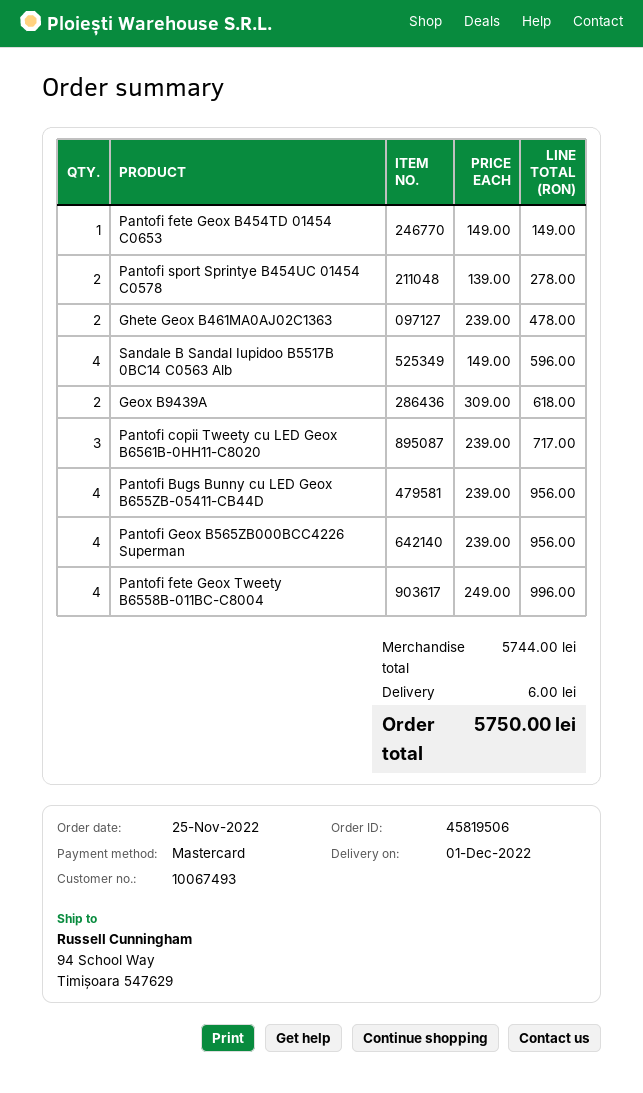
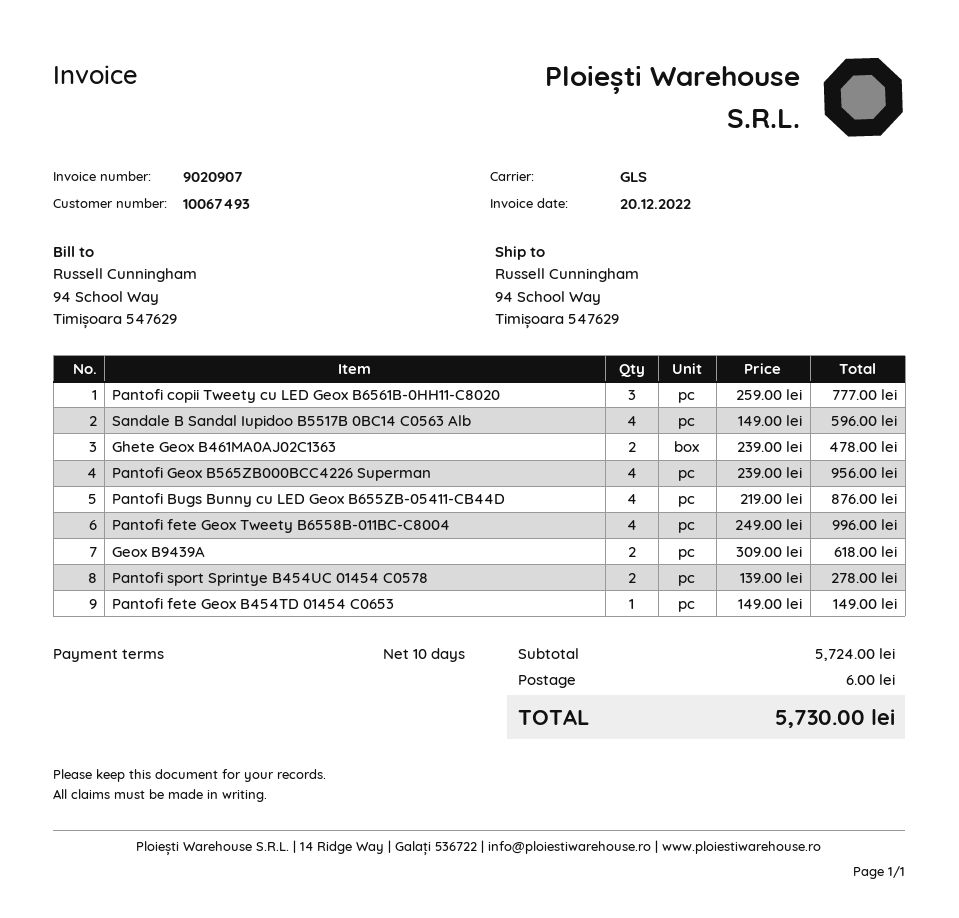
Pantofi copii Tweety cu LED Geox B6561B-0HH11-C8020: 3 x 239.00 = 717.00 -> 3 x 259.00 = 777.00
Pantofi Bugs Bunny cu LED Geox B655ZB-05411-CB44D: 4 x 239.00 = 956.00 -> 4 x 219.00 = 876.00
subtotal: 5744.00 -> 5724.00
total: 5750.00 -> 5730.00

